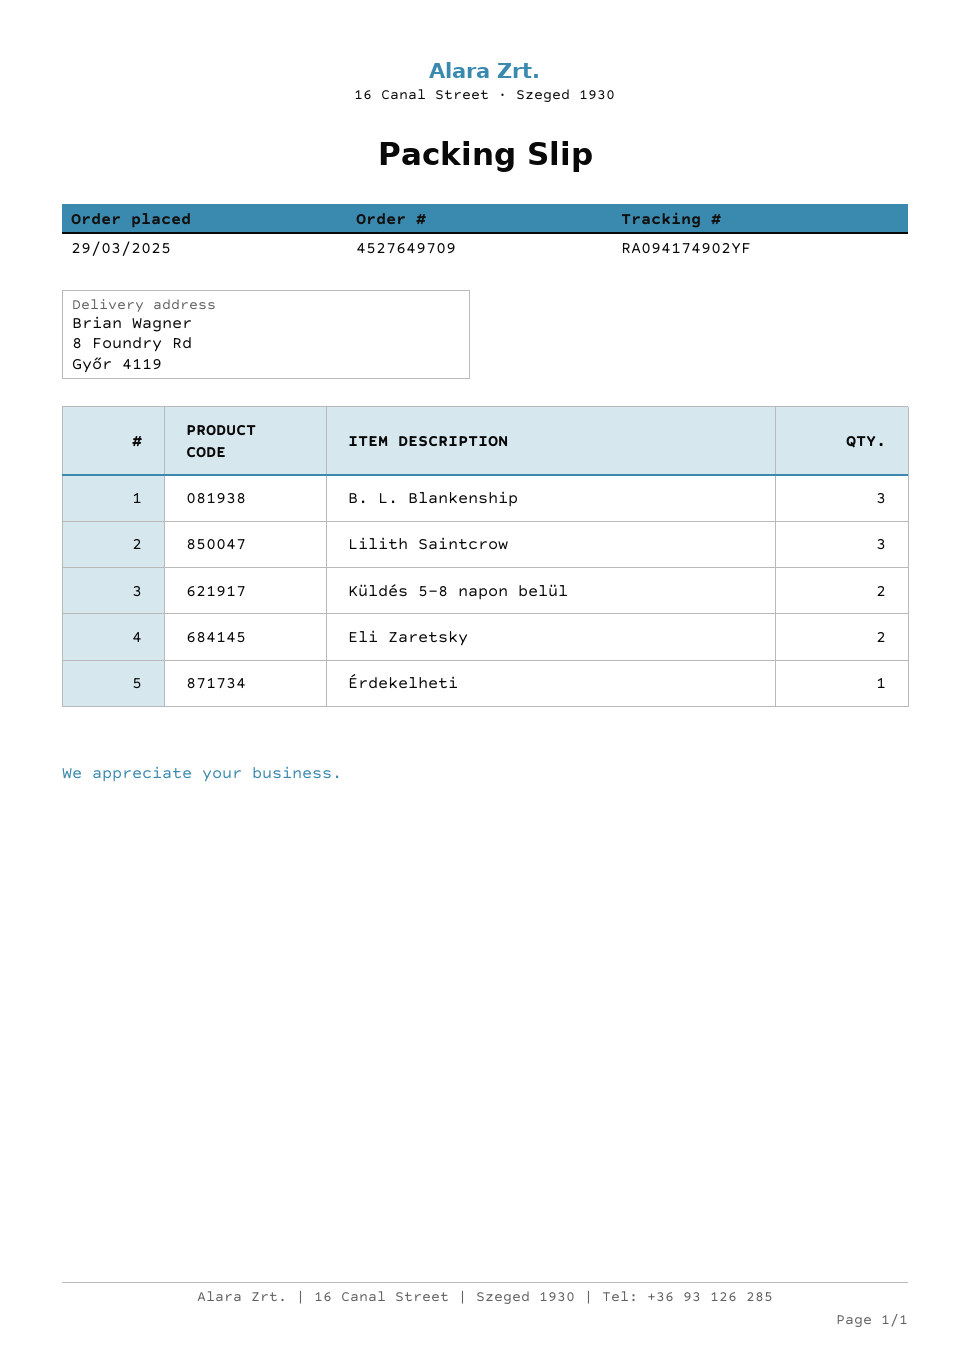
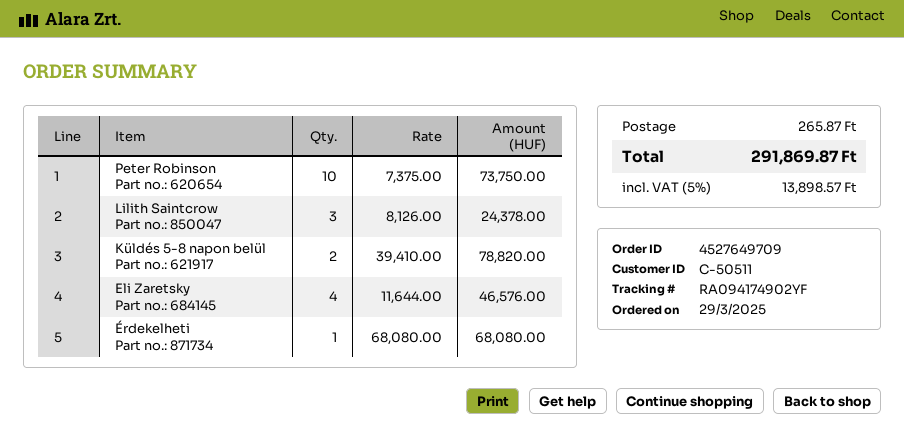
B. L. Blankenship: 3 -> none
Eli Zaretsky: 2 -> 4
Peter Robinson: none -> 10

